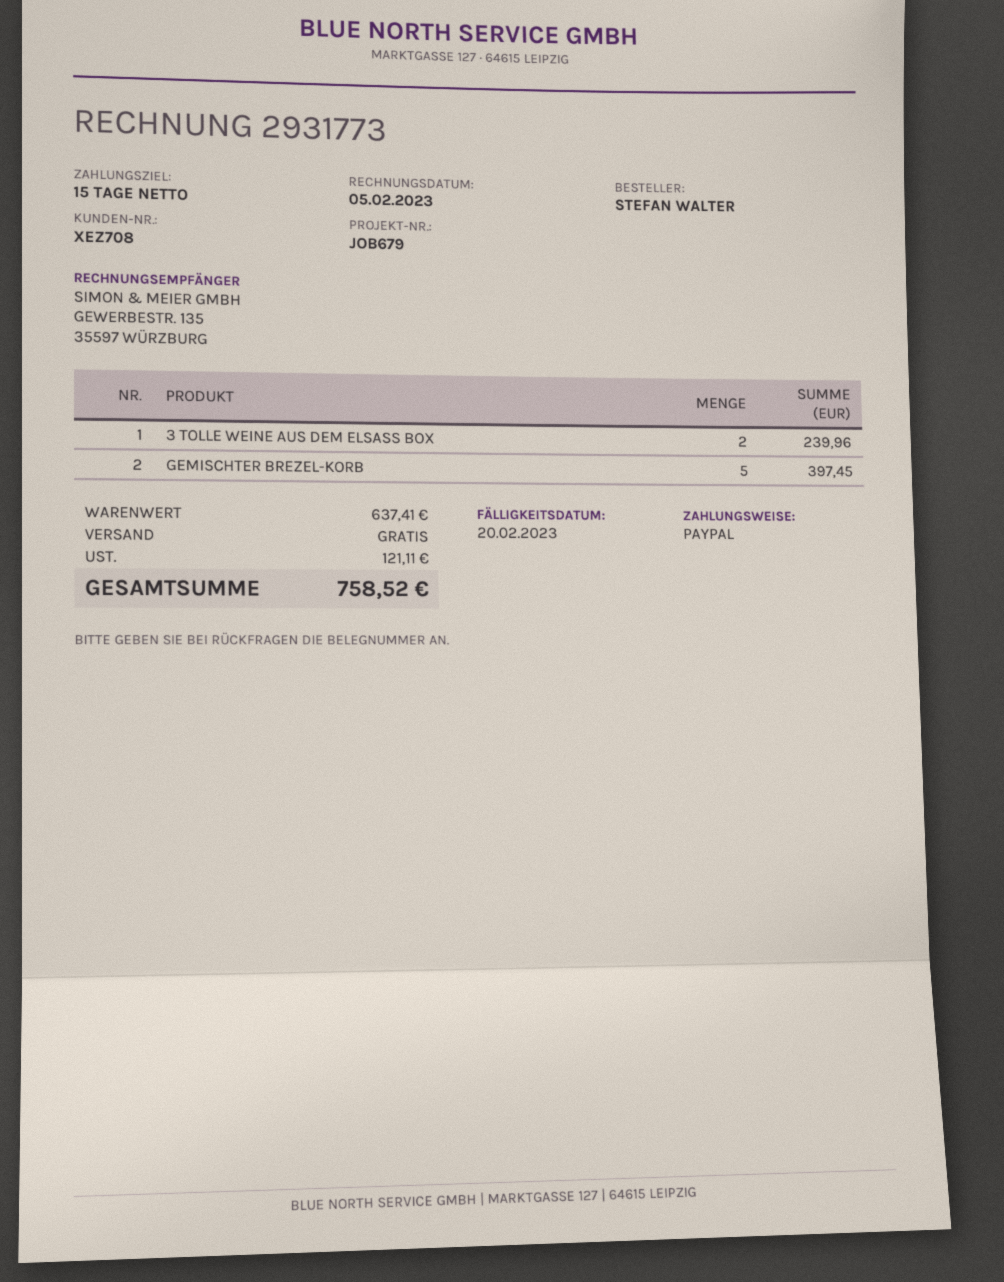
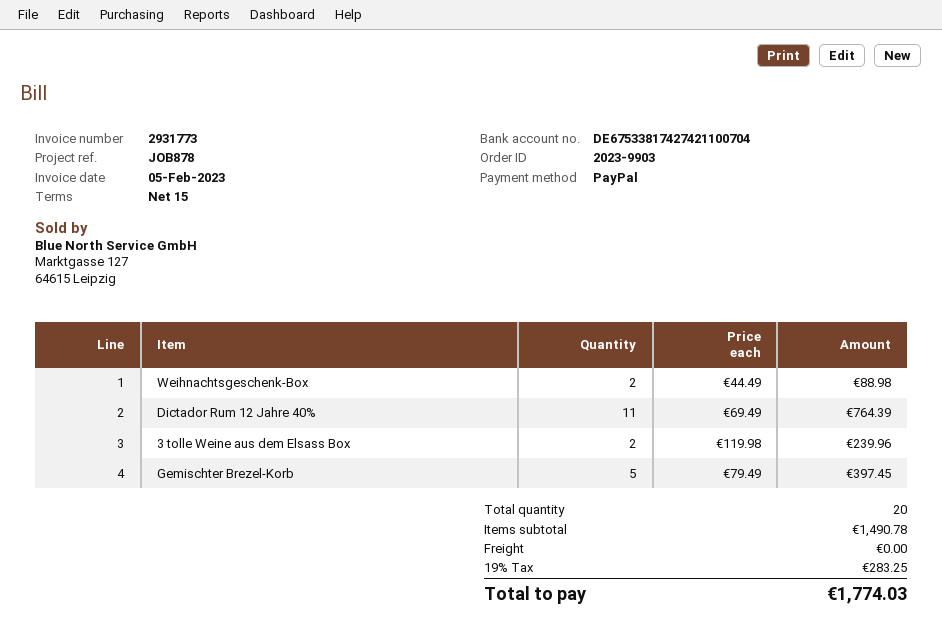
reference: JOB679 -> JOB878
Weihnachtsgeschenk-Box: none -> 2 for 88.98
Dictador Rum 12 Jahre 40%: none -> 11 for 764.39
subtotal: 637.41 -> 1490.78
tax: 121.11 -> 283.25
total: 758.52 -> 1774.03

